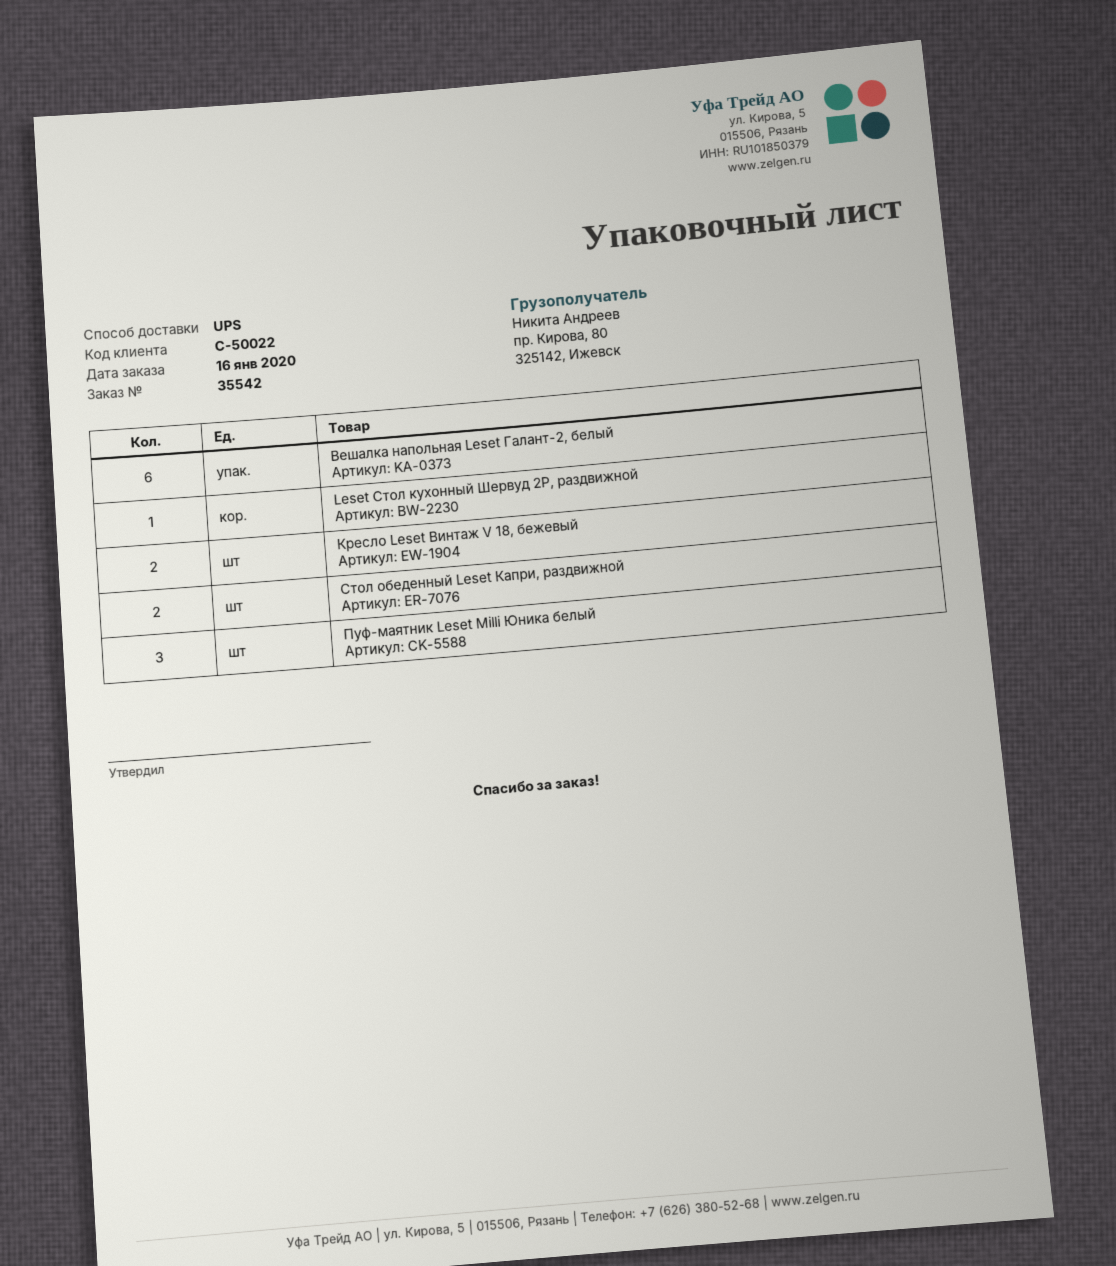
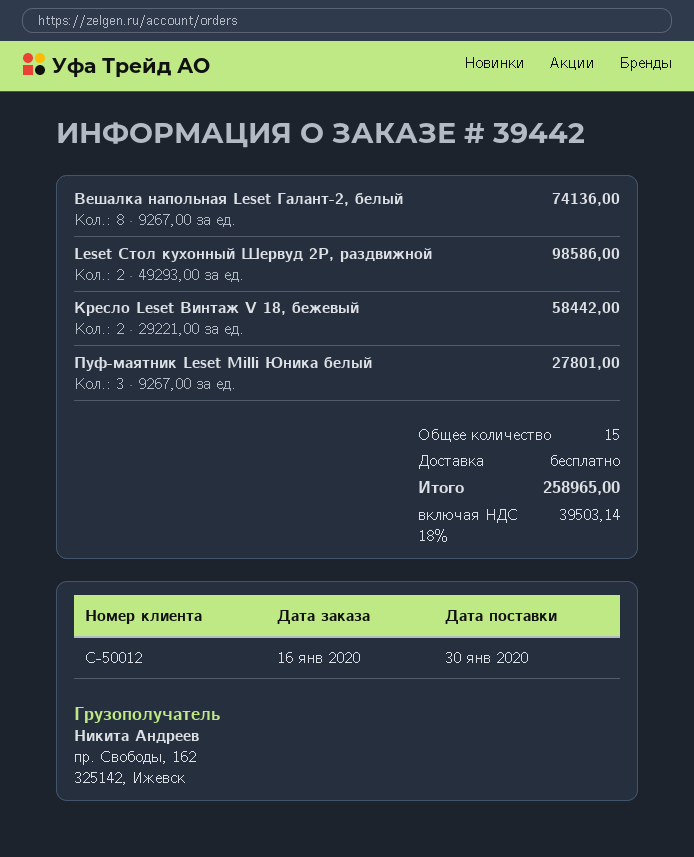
order number: 35542 -> 39442
customer number: C-50022 -> C-50012
ship to: пр. Кирова, 80, 325142, Ижевск -> пр. Свободы, 162, 325142, Ижевск
Вешалка напольная Leset Галант-2, белый: 6 -> 8
Leset Стол кухонный Шервуд 2Р, раздвижной: 1 -> 2
Стол обеденный Leset Капри, раздвижной: 2 -> none

